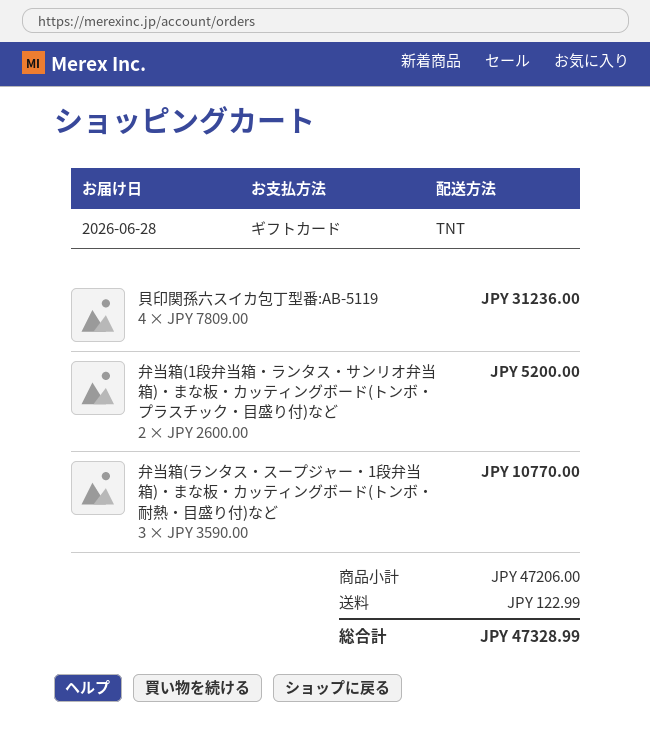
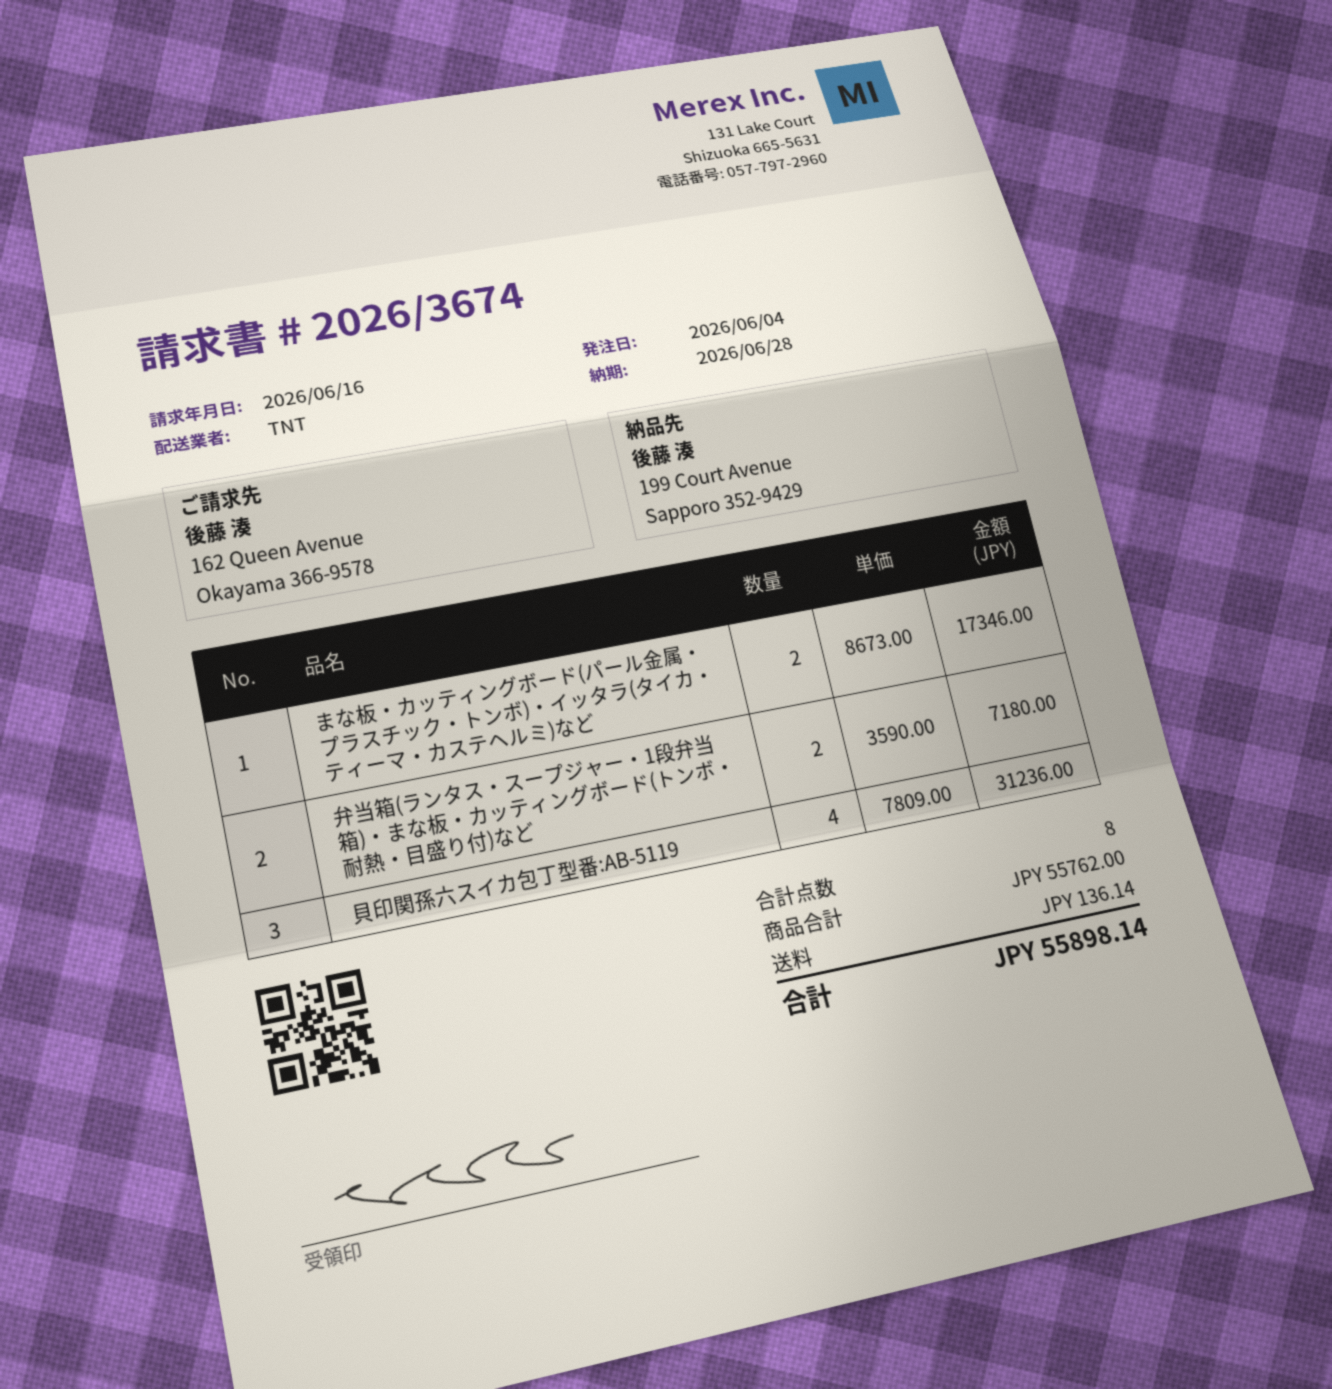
弁当箱(1段弁当箱・ランタス・サンリオ弁当箱)・まな板・カッティングボード(トンボ・プラスチック・目盛り付)など: 2 x 2600.00 = 5200.00 -> none
弁当箱(ランタス・スープジャー・1段弁当箱)・まな板・カッティングボード(トンボ・耐熱・目盛り付)など: 3 x 3590.00 = 10770.00 -> 2 x 3590.00 = 7180.00
まな板・カッティングボード(パール金属・プラスチック・トンボ)・イッタラ(タイカ・ティーマ・カステヘルミ)など: none -> 2 x 8673.00 = 17346.00
subtotal: 47206.00 -> 55762.00
shipping: 122.99 -> 136.14
total: 47328.99 -> 55898.14

